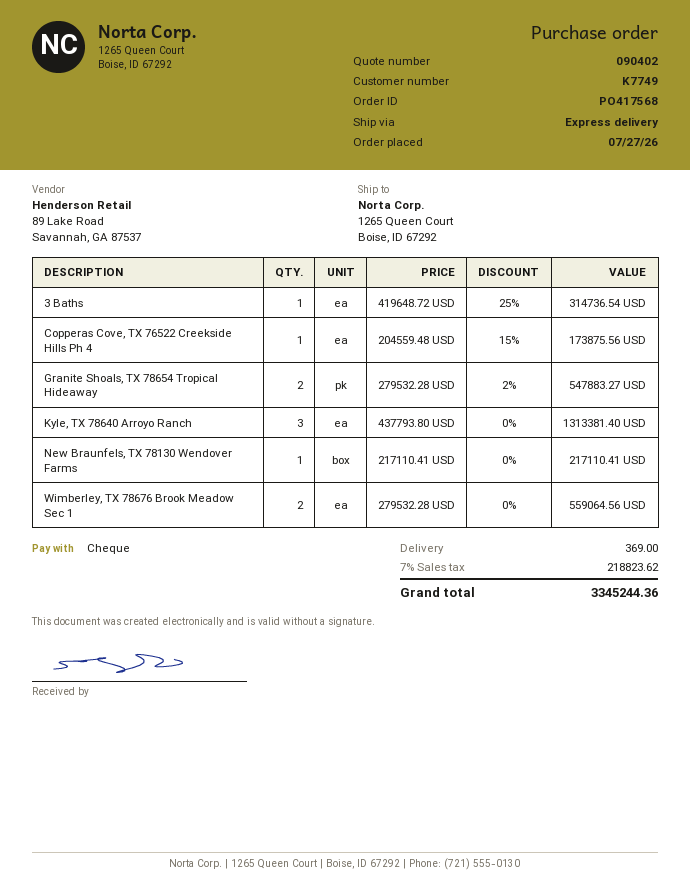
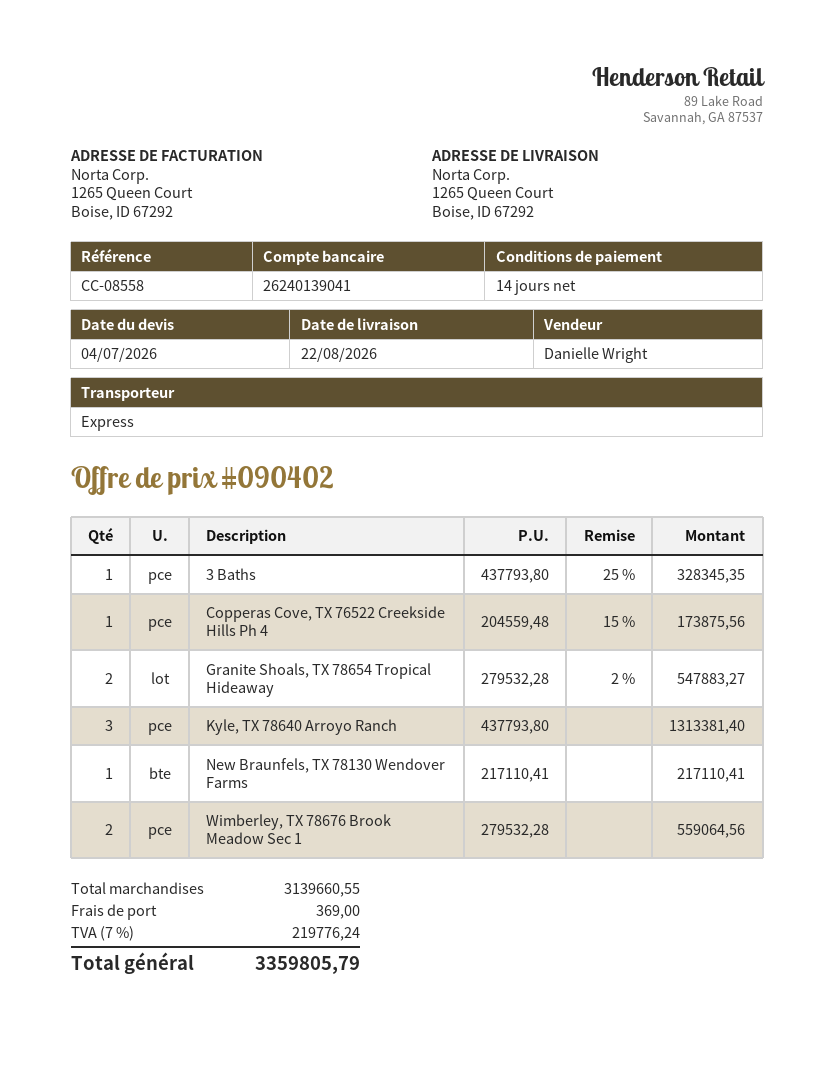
3 Baths: 1 x 419648.72 - 25% = 314736.54 -> 1 x 437793.80 - 25% = 328345.35
tax: 7% = 218823.62 -> 7% = 219776.24
total: 3345244.36 -> 3359805.79

